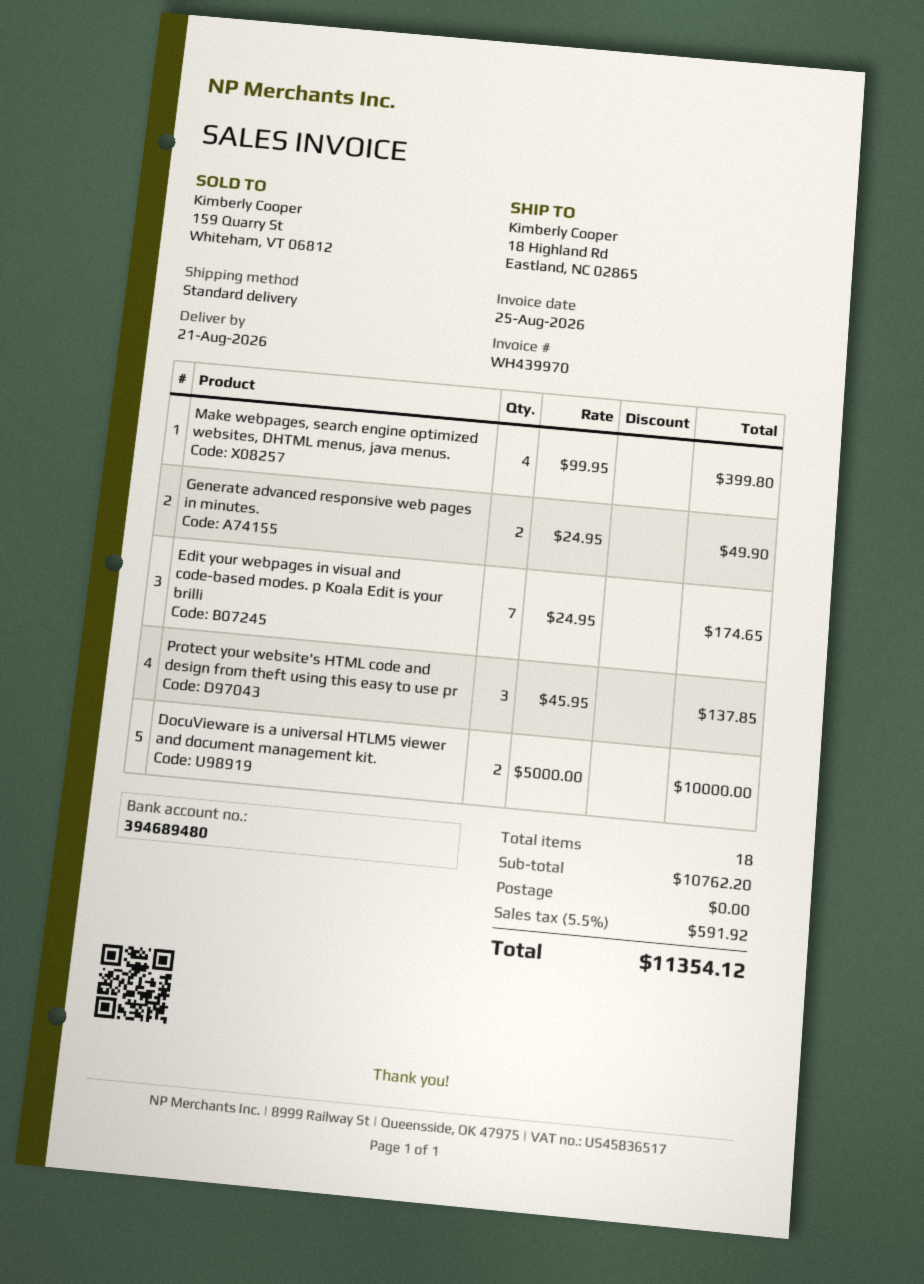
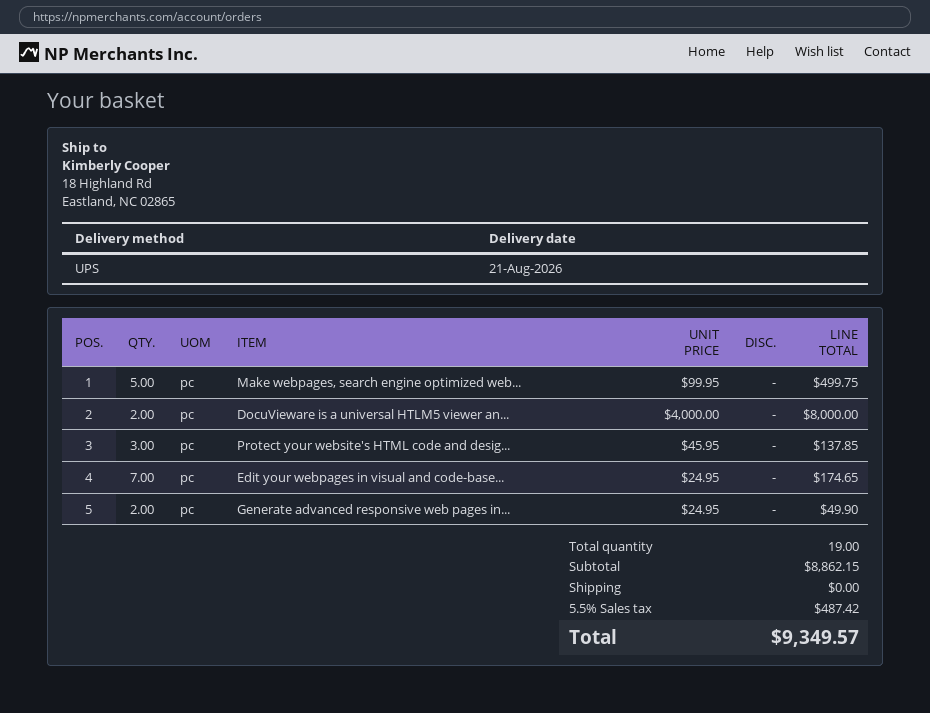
shipping method: standard -> UPS
Make webpages, search engine optimized websites, DHTML menus, java menus.: 4 x 99.95 = 399.80 -> 5 x 99.95 = 499.75
DocuVieware is a universal HTLM5 viewer and document management kit.: 2 x 5000.00 = 10000.00 -> 2 x 4000.00 = 8000.00
total quantity: 18 -> 19
subtotal: 10762.20 -> 8862.15
tax: 5.5% = 591.92 -> 5.5% = 487.42
total: 11354.12 -> 9349.57

